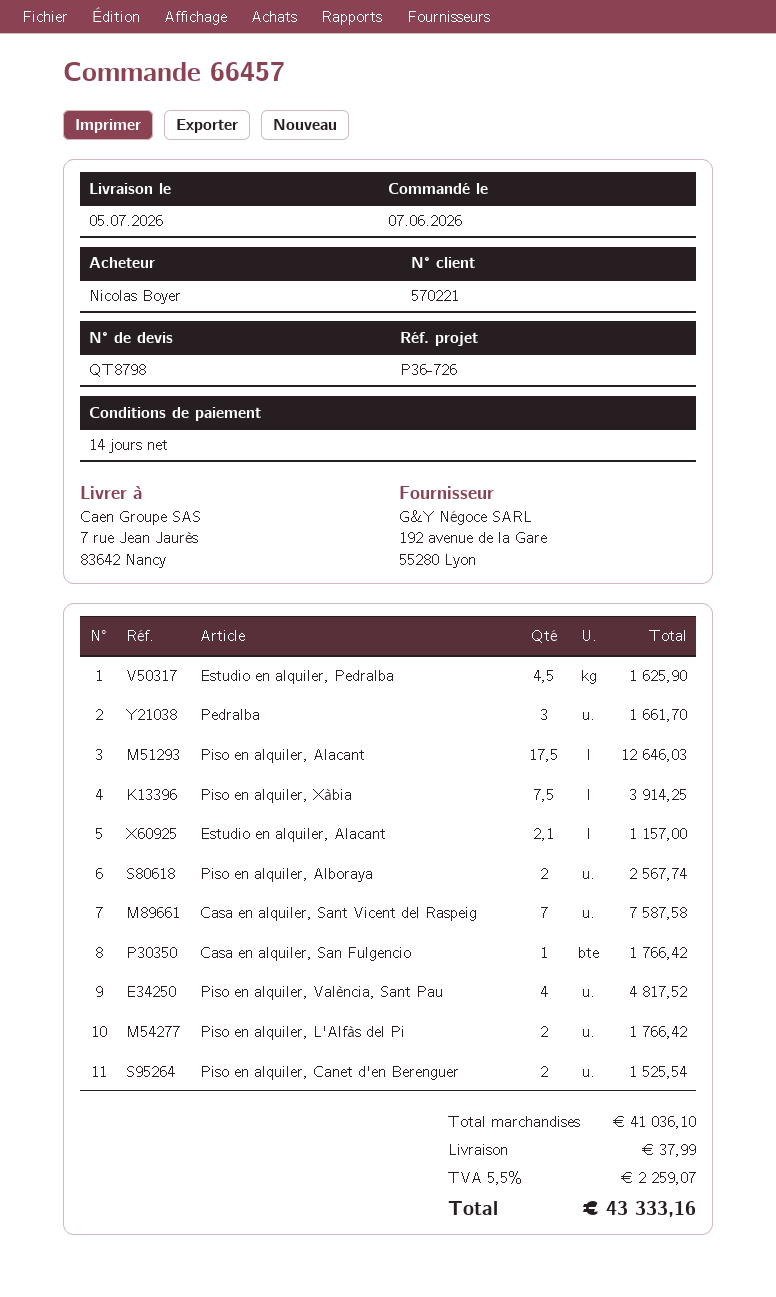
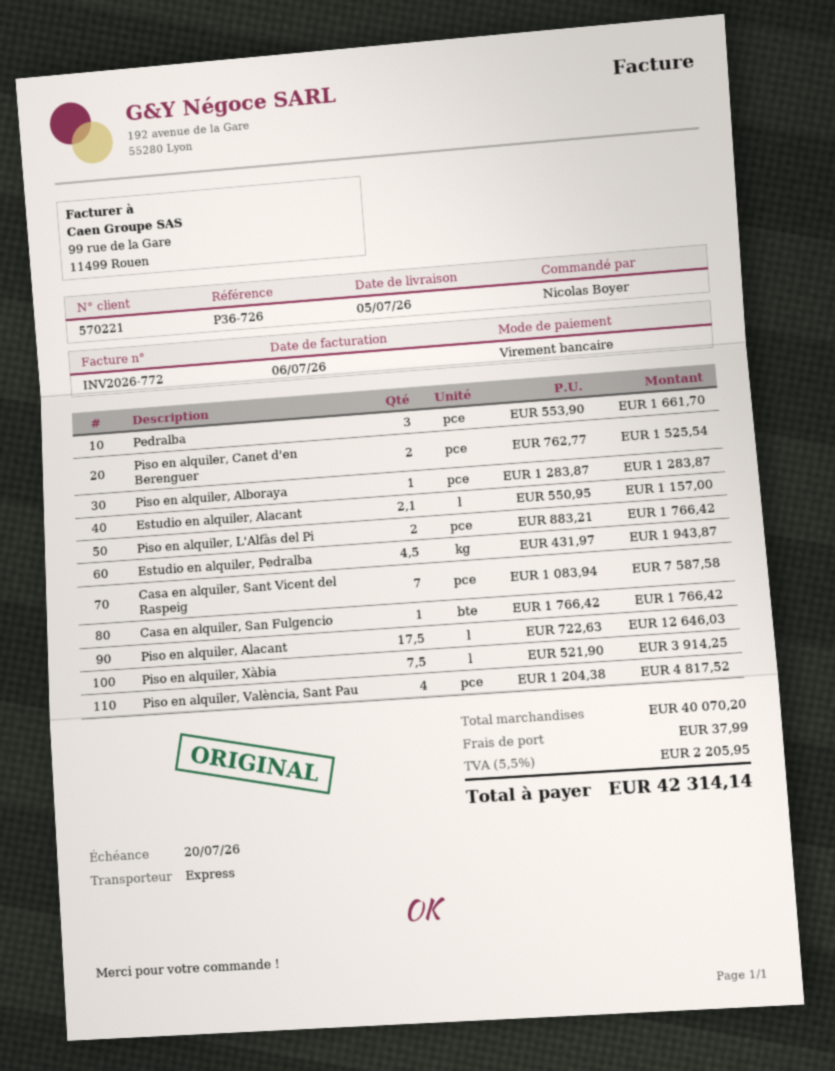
Estudio en alquiler, Pedralba: 4.5 for 1625.90 -> 4.5 for 1943.87
Piso en alquiler, Alboraya: 2 for 2567.74 -> 1 for 1283.87
subtotal: 41036.10 -> 40070.20
tax: 5.5% = 2259.07 -> 5.5% = 2205.95
total: 43333.16 -> 42314.14

